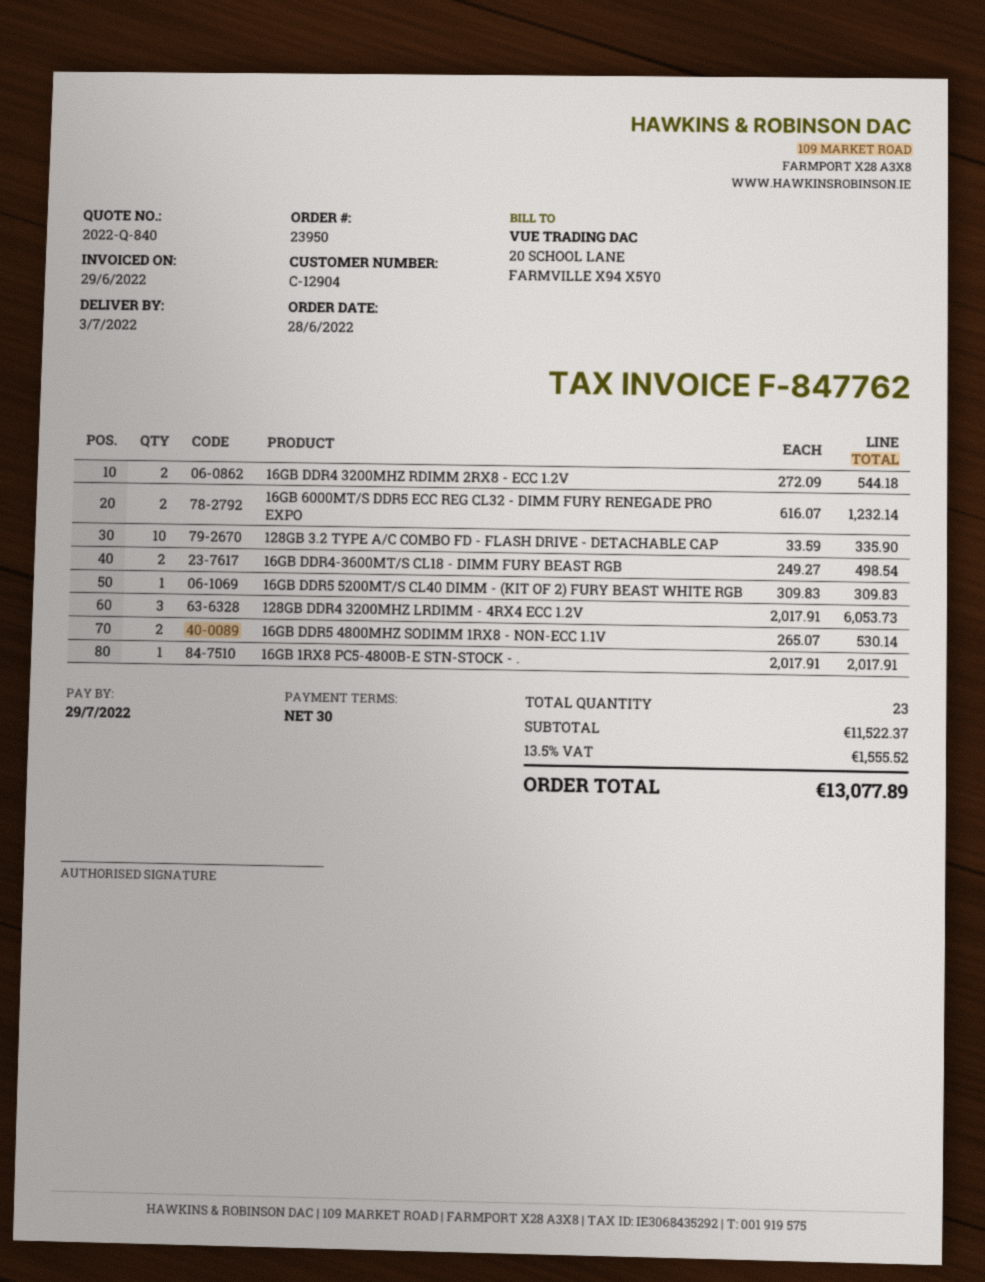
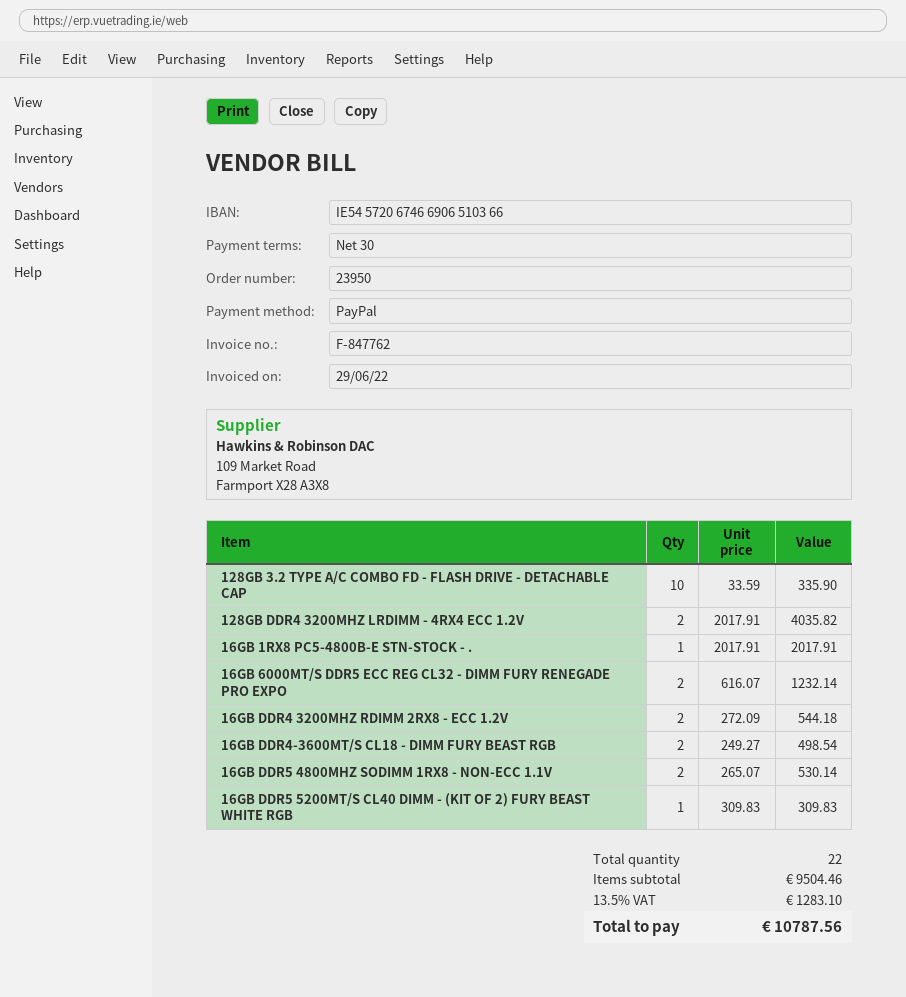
128GB DDR4 3200MHZ LRDIMM - 4RX4 ECC 1.2V: 3 x 2017.91 = 6053.73 -> 2 x 2017.91 = 4035.82
total quantity: 23 -> 22
subtotal: 11522.37 -> 9504.46
tax: 13.5% = 1555.52 -> 13.5% = 1283.10
total: 13077.89 -> 10787.56

